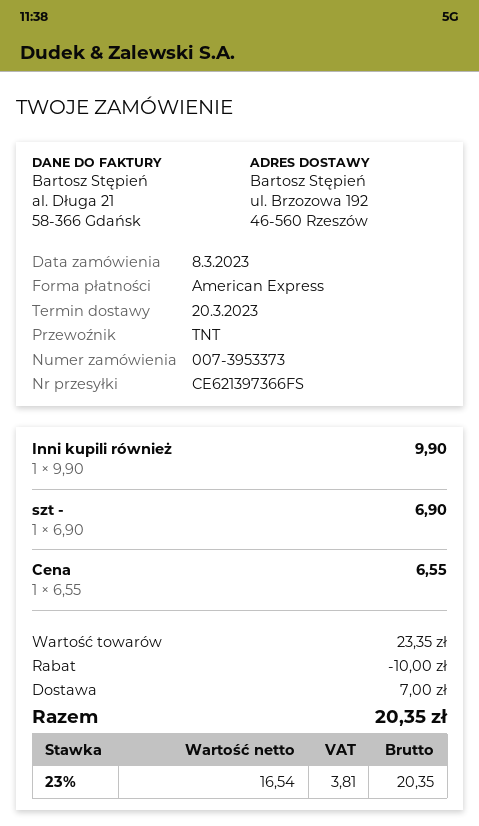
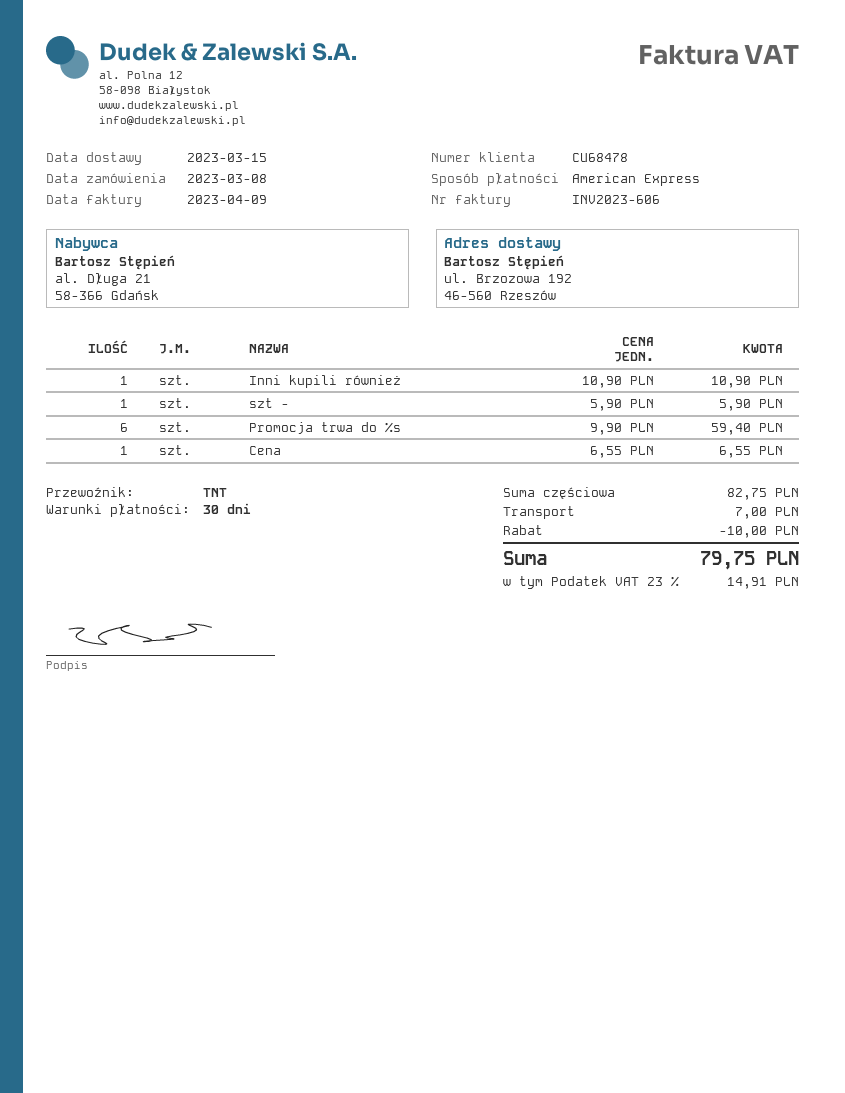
delivery date: 2023-03-20 -> 2023-03-15
Inni kupili również: 1 x 9.90 = 9.90 -> 1 x 10.90 = 10.90
szt -: 1 x 6.90 = 6.90 -> 1 x 5.90 = 5.90
Promocja trwa do %s: none -> 6 x 9.90 = 59.40
subtotal: 23.35 -> 82.75
tax: 23% = 3.81 -> 23% = 14.91
total: 20.35 -> 79.75

